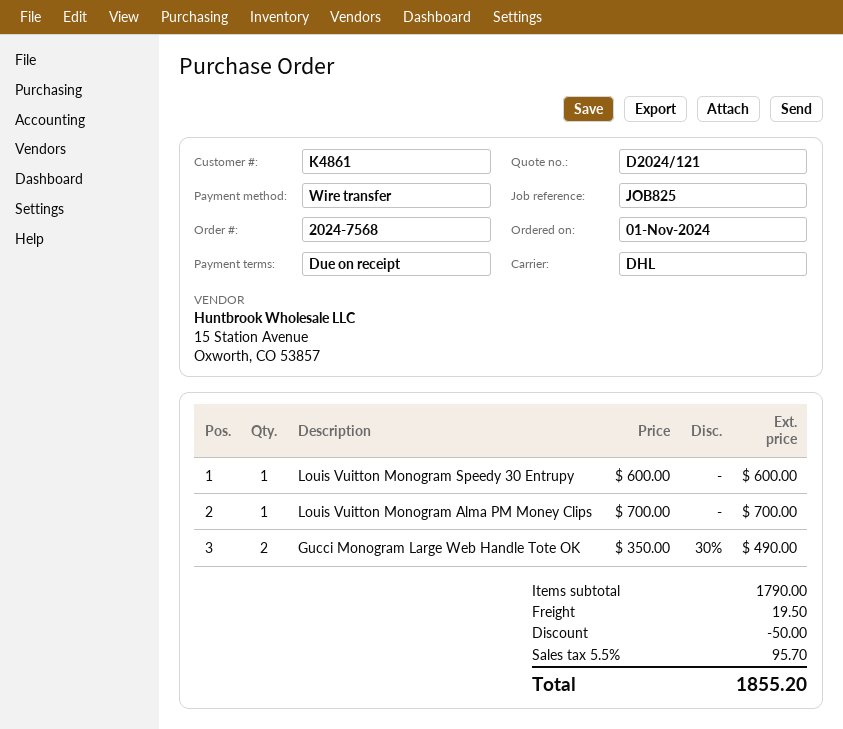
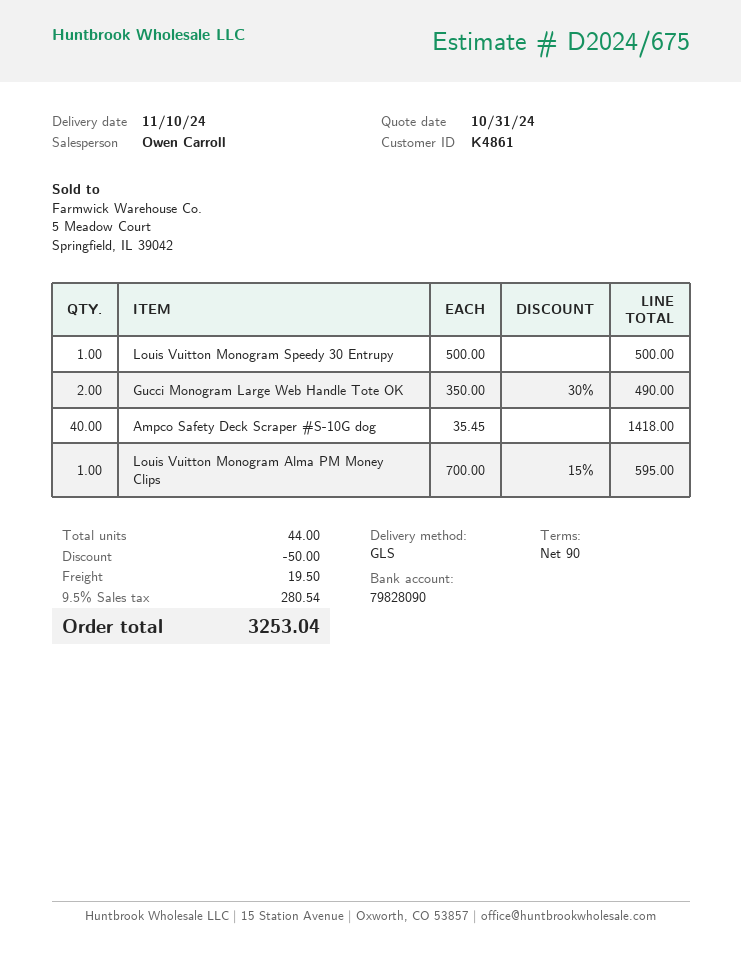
quote number: D2024/121 -> D2024/675
payment terms: on receipt -> 90 days
shipping method: DHL -> GLS
Louis Vuitton Monogram Speedy 30 Entrupy: 1 x 600.00 = 600.00 -> 1 x 500.00 = 500.00
Louis Vuitton Monogram Alma PM Money Clips: 1 x 700.00 = 700.00 -> 1 x 700.00 - 15% = 595.00
Ampco Safety Deck Scraper #S-10G dog: none -> 40 x 35.45 = 1418.00
tax: 5.5% = 95.70 -> 9.5% = 280.54
total: 1855.20 -> 3253.04

